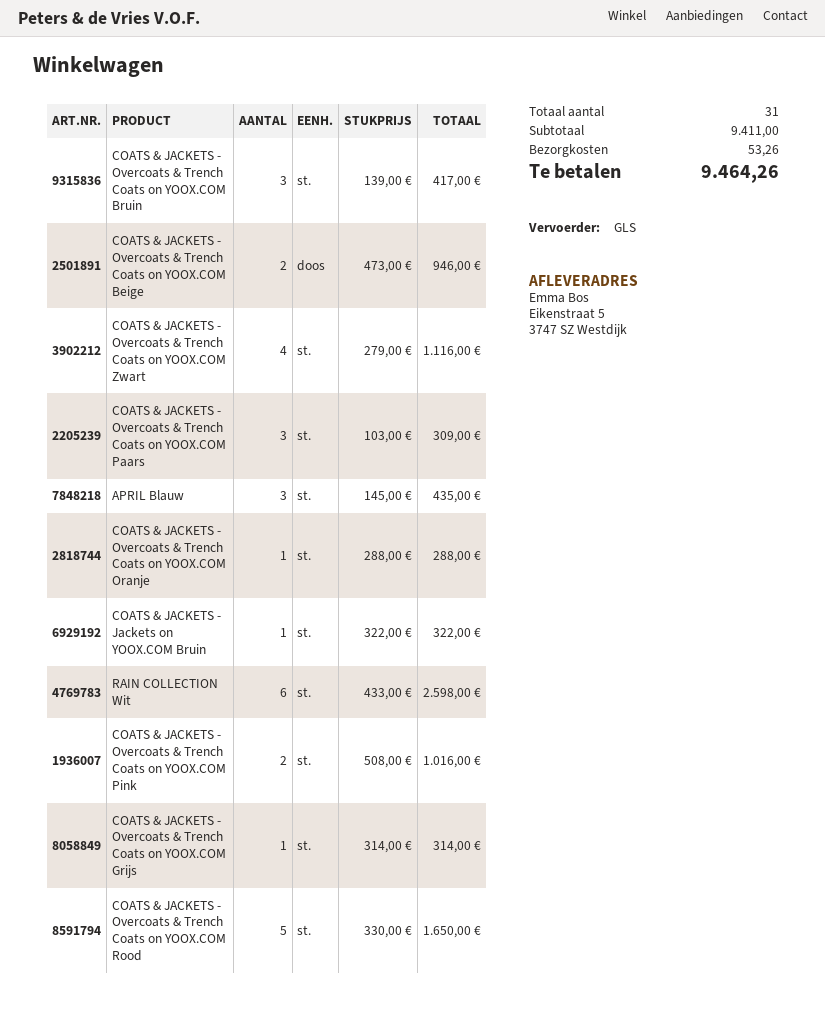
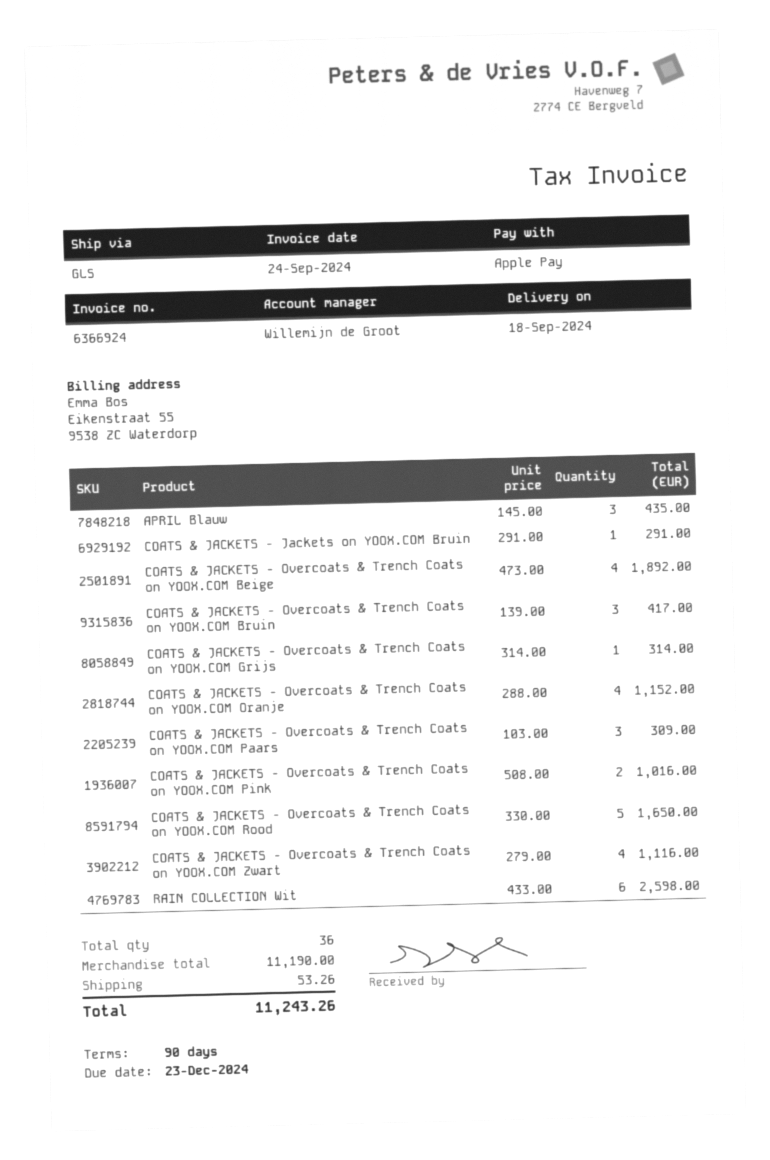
COATS & JACKETS - Overcoats & Trench Coats on YOOX.COM Beige: 2 x 473.00 = 946.00 -> 4 x 473.00 = 1892.00
COATS & JACKETS - Overcoats & Trench Coats on YOOX.COM Oranje: 1 x 288.00 = 288.00 -> 4 x 288.00 = 1152.00
COATS & JACKETS - Jackets on YOOX.COM Bruin: 1 x 322.00 = 322.00 -> 1 x 291.00 = 291.00
total quantity: 31 -> 36
subtotal: 9411.00 -> 11190.00
total: 9464.26 -> 11243.26

